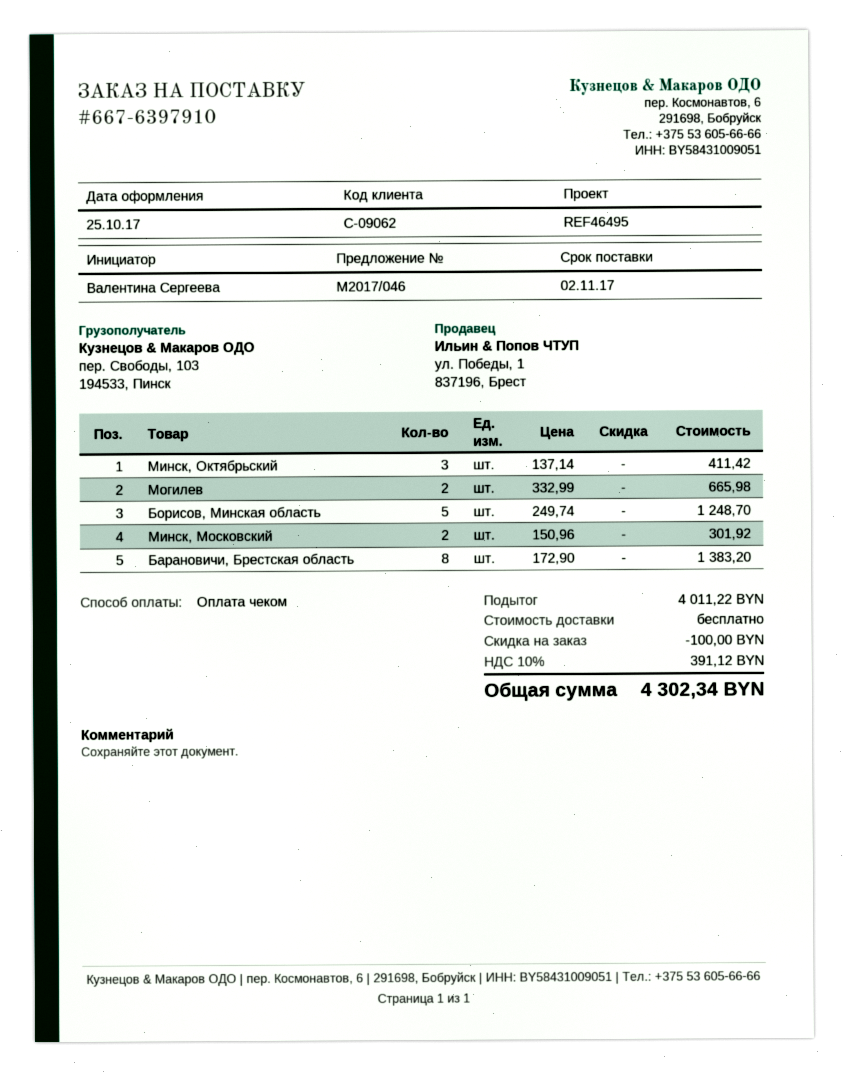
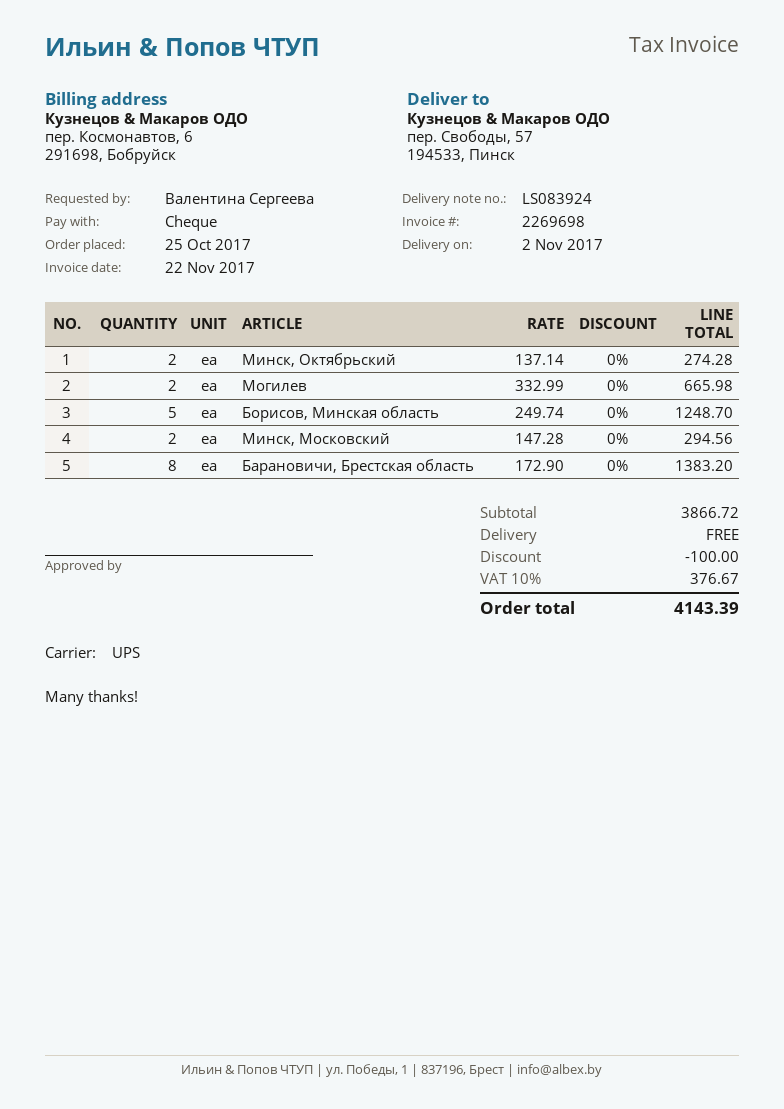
ship to: пер. Свободы, 103, 194533, Пинск -> пер. Свободы, 57, 194533, Пинск
Минск, Октябрьский: 3 x 137.14 = 411.42 -> 2 x 137.14 = 274.28
Минск, Московский: 2 x 150.96 = 301.92 -> 2 x 147.28 = 294.56
subtotal: 4011.22 -> 3866.72
tax: 10% = 391.12 -> 10% = 376.67
total: 4302.34 -> 4143.39

